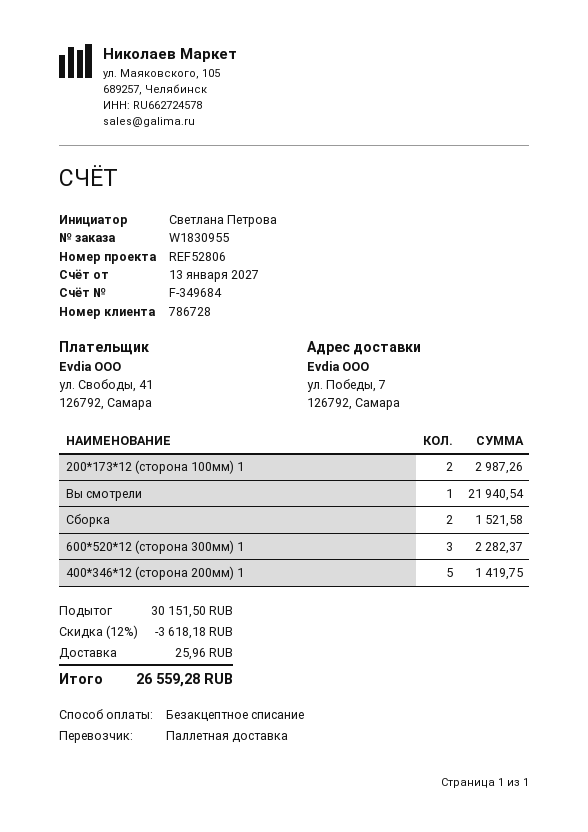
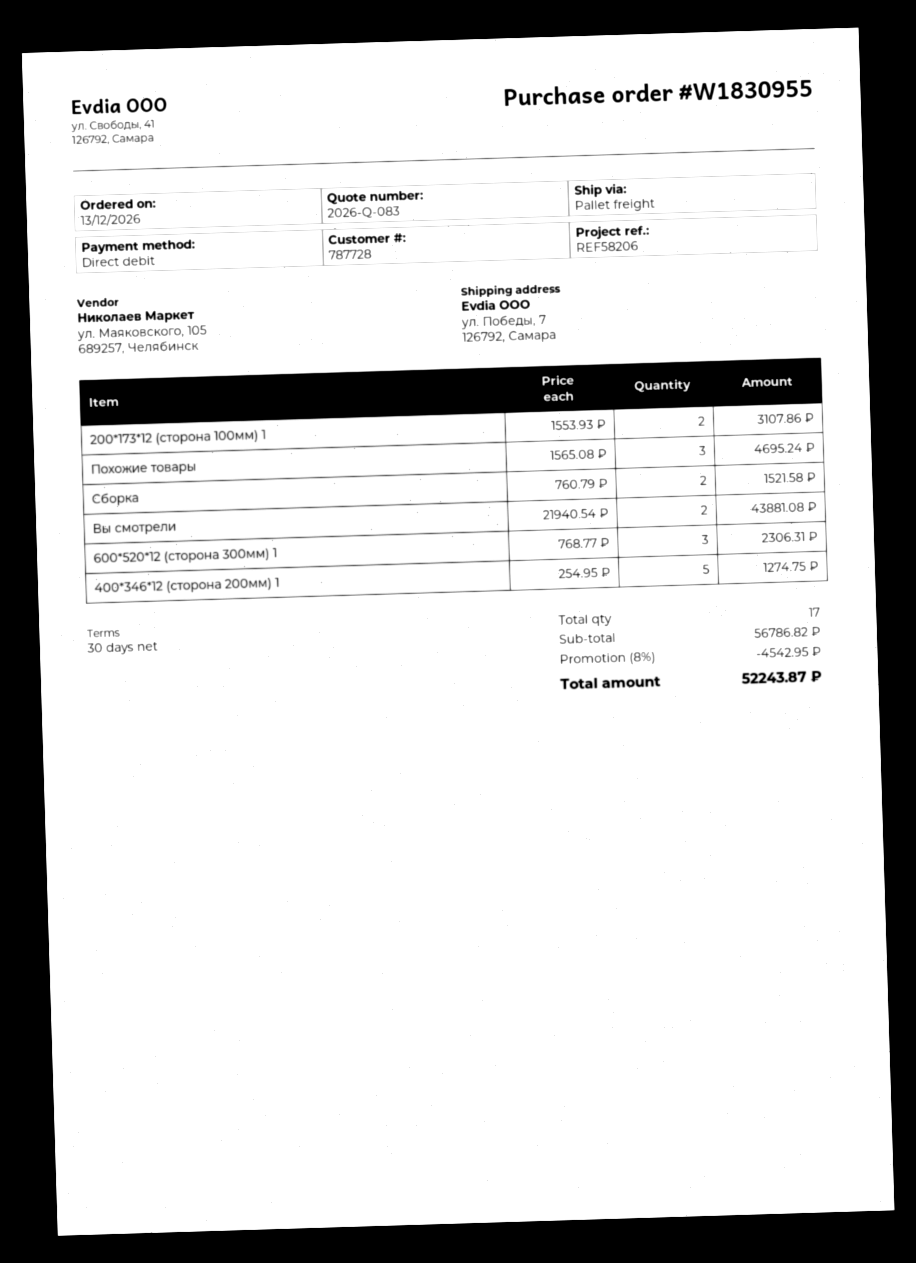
customer number: 786728 -> 787728
reference: REF52806 -> REF58206
200*173*12 (сторона 100мм) 1: 2 for 2987.26 -> 2 for 3107.86
Вы смотрели: 1 for 21940.54 -> 2 for 43881.08
600*520*12 (сторона 300мм) 1: 3 for 2282.37 -> 3 for 2306.31
400*346*12 (сторона 200мм) 1: 5 for 1419.75 -> 5 for 1274.75
Похожие товары: none -> 3 for 4695.24
subtotal: 30151.50 -> 56786.82
discount: 12% = 3618.18 -> 8% = 4542.95
shipping: 25.96 -> none
total: 26559.28 -> 52243.87

